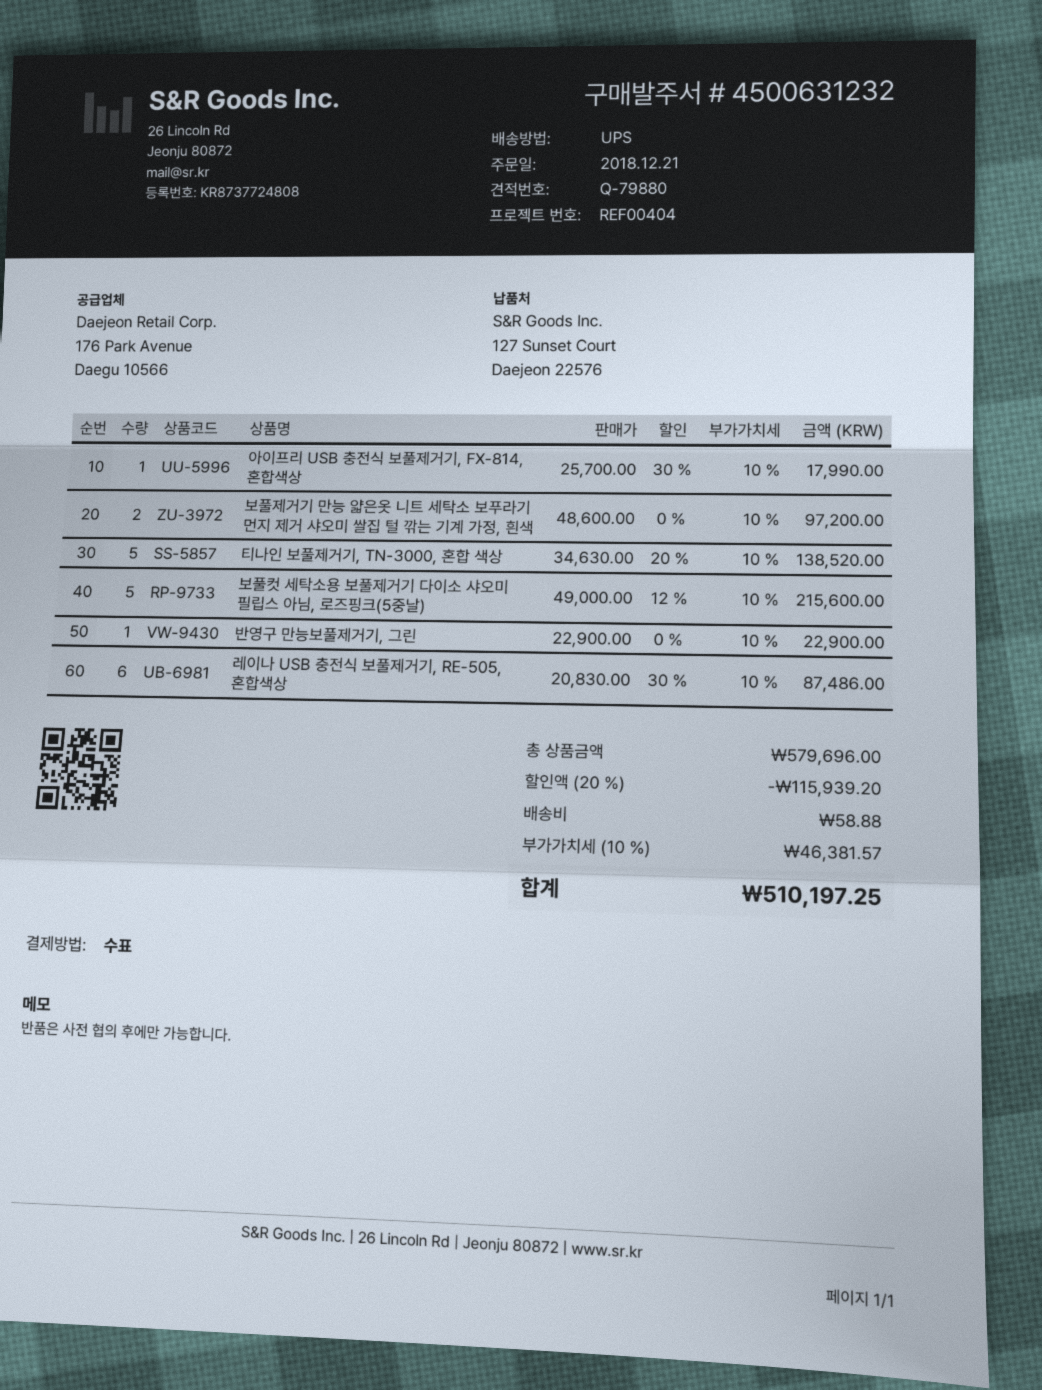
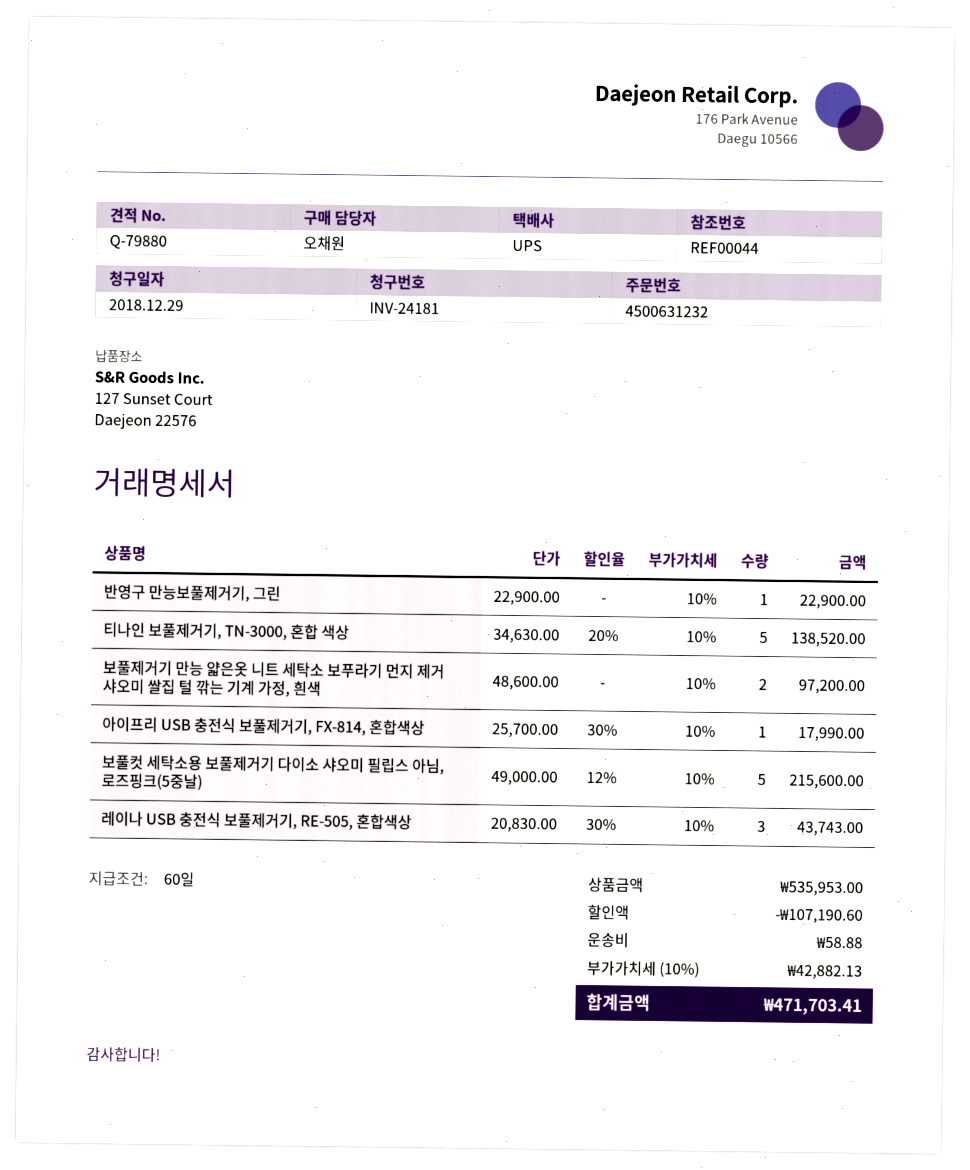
reference: REF00404 -> REF00044
레이나 USB 충전식 보풀제거기, RE-505, 혼합색상: 6 x 20830.00 - 30% = 87486.00 -> 3 x 20830.00 - 30% = 43743.00
subtotal: 579696.00 -> 535953.00
discount: 115939.20 -> 107190.60
tax: 10% = 46381.57 -> 10% = 42882.13
total: 510197.25 -> 471703.41

